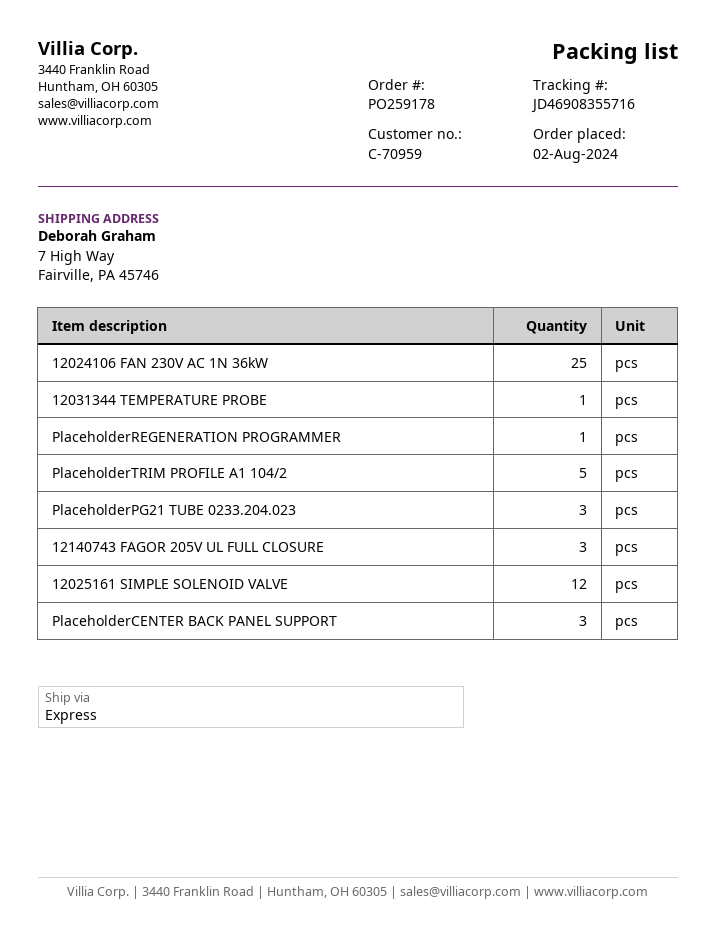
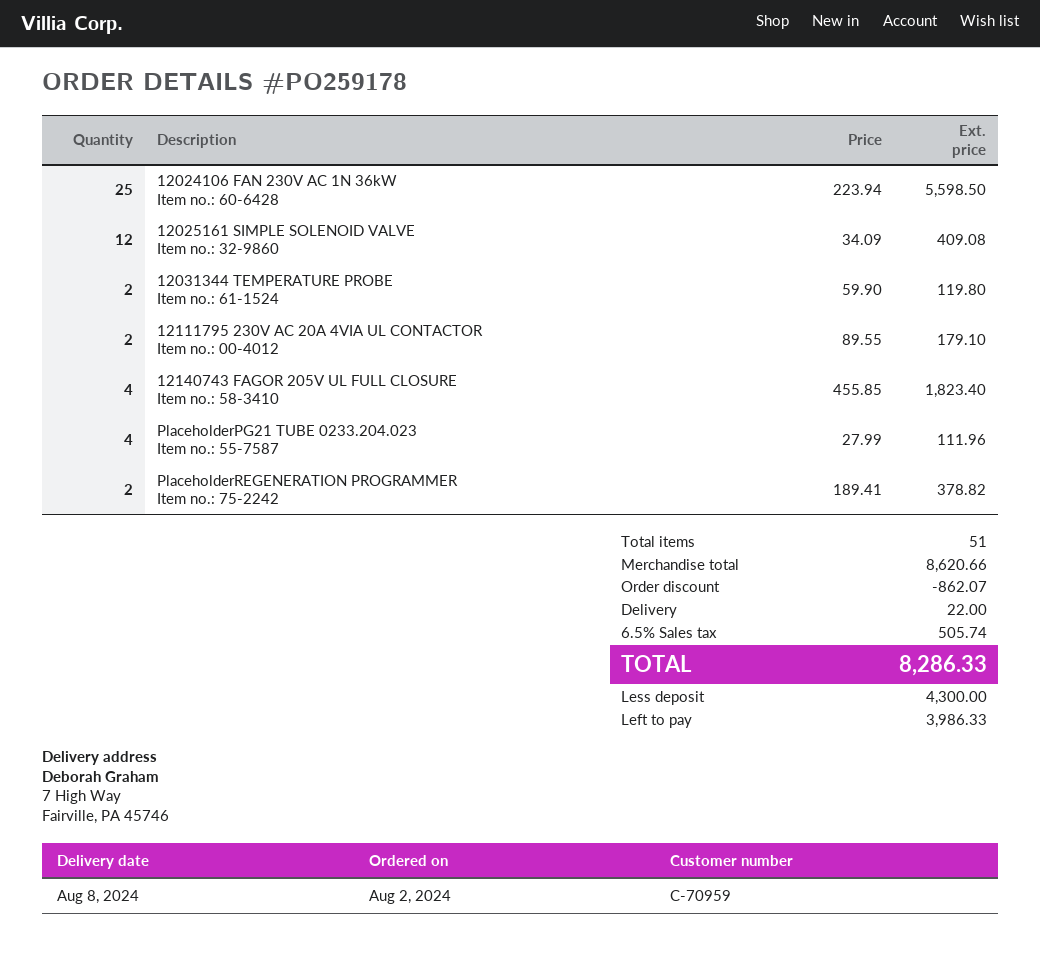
12031344 TEMPERATURE PROBE: 1 -> 2
PlaceholderREGENERATION PROGRAMMER: 1 -> 2
PlaceholderTRIM PROFILE A1 104/2: 5 -> none
PlaceholderPG21 TUBE 0233.204.023: 3 -> 4
12140743 FAGOR 205V UL FULL CLOSURE: 3 -> 4
PlaceholderCENTER BACK PANEL SUPPORT: 3 -> none
12111795 230V AC 20A 4VIA UL CONTACTOR: none -> 2

